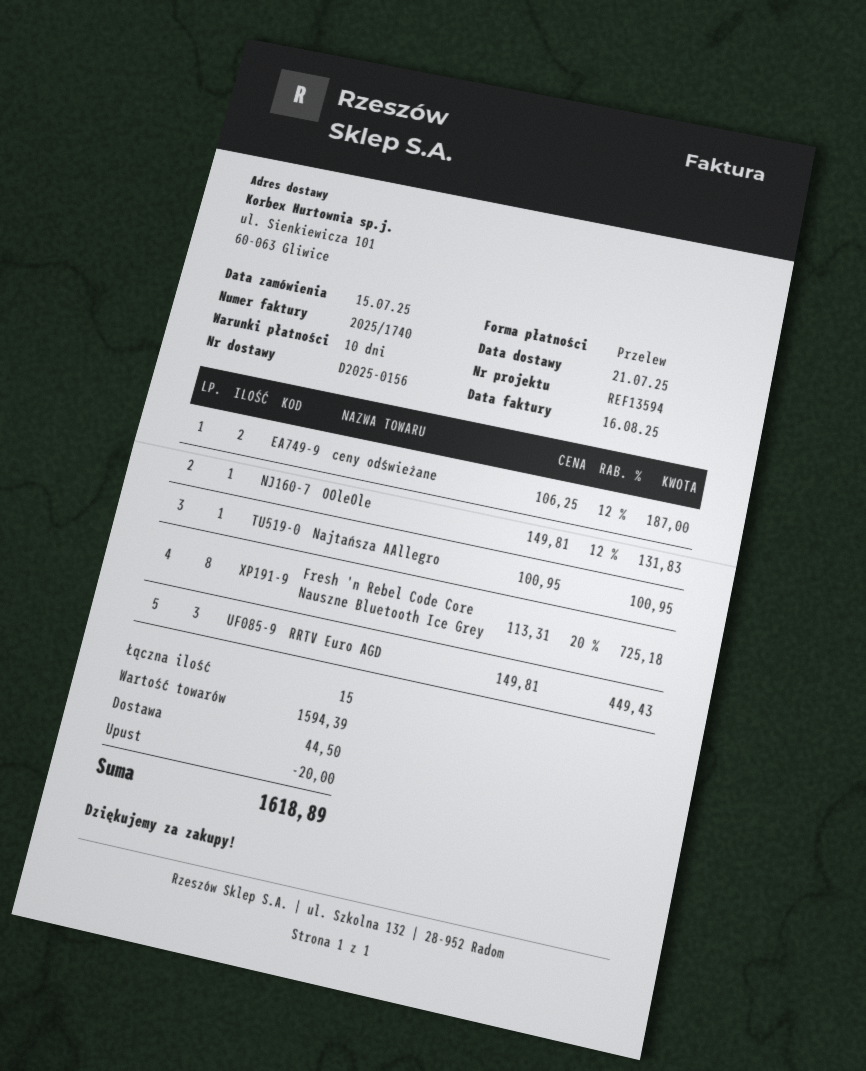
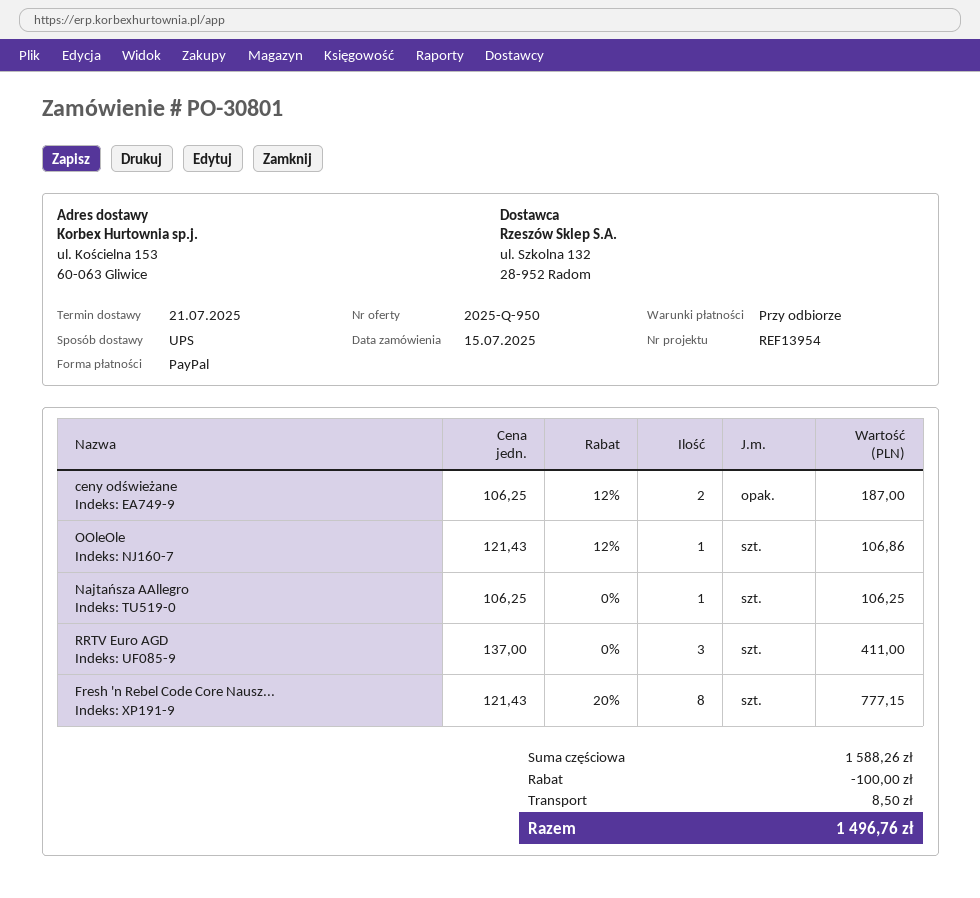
payment terms: 10 days -> on receipt
reference: REF13594 -> REF13954
payment method: bank transfer -> PayPal
ship to: ul. Sienkiewicza 101, 60-063 Gliwice -> ul. Kościelna 153, 60-063 Gliwice
OOleOle: 1 x 149.81 - 12% = 131.83 -> 1 x 121.43 - 12% = 106.86
Najtańsza AAllegro: 1 x 100.95 = 100.95 -> 1 x 106.25 = 106.25
Fresh 'n Rebel Code Core Nauszne Bluetooth Ice Grey: 8 x 113.31 - 20% = 725.18 -> 8 x 121.43 - 20% = 777.15
RRTV Euro AGD: 3 x 149.81 = 449.43 -> 3 x 137.00 = 411.00
subtotal: 1594.39 -> 1588.26
discount: 20.00 -> 100.00
shipping: 44.50 -> 8.50
total: 1618.89 -> 1496.76

